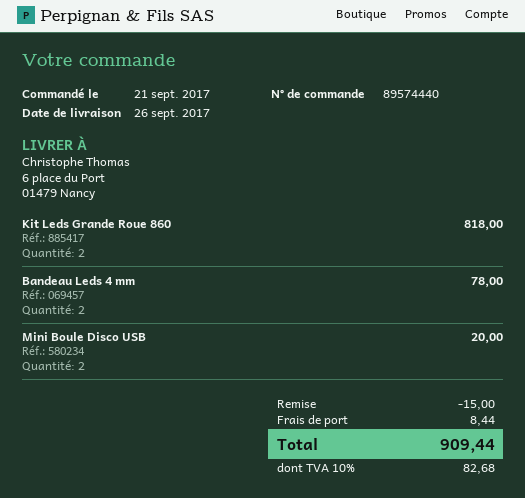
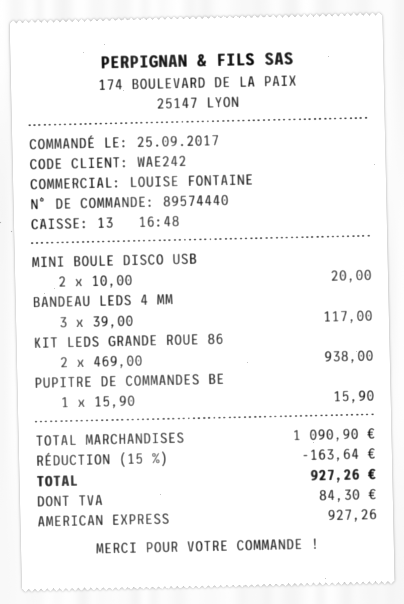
order date: 2017-09-21 -> 2017-09-25
Kit Leds Grande Roue 860: 2 for 818.00 -> 2 for 938.00
Bandeau Leds 4 mm: 2 for 78.00 -> 3 for 117.00
PUPITRE DE COMMANDES BE: none -> 1 for 15.90
discount: 15.00 -> 163.64
shipping: 8.44 -> none
tax: 82.68 -> 84.30
total: 909.44 -> 927.26

